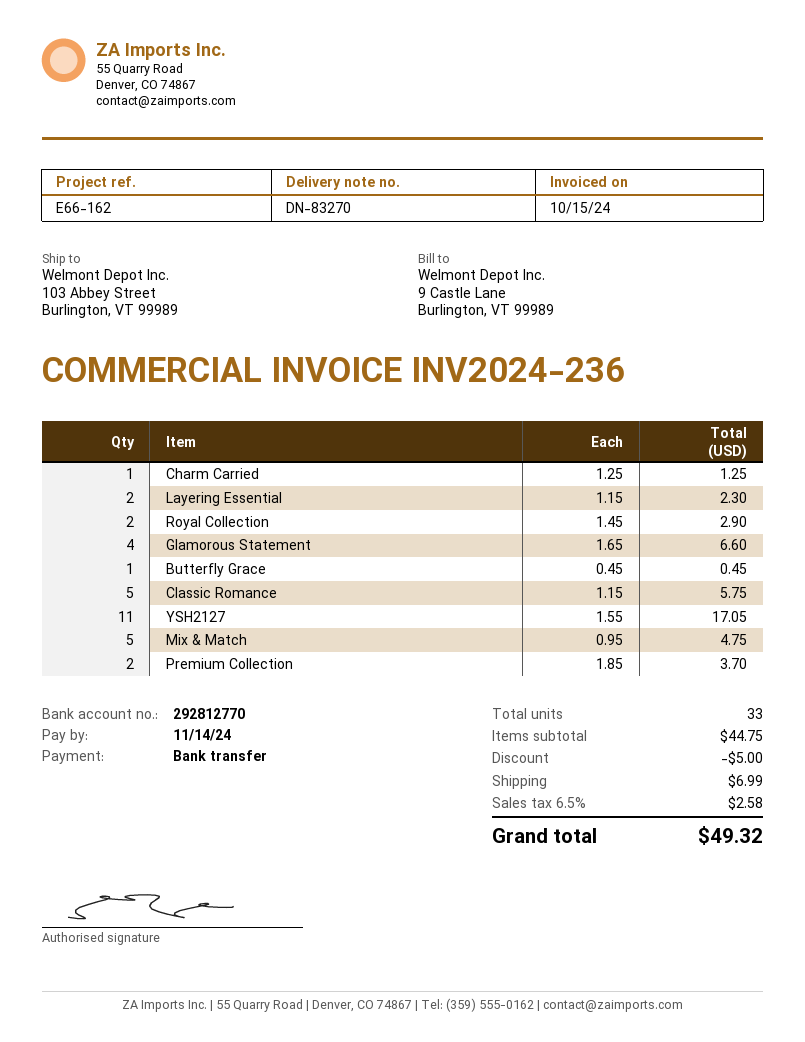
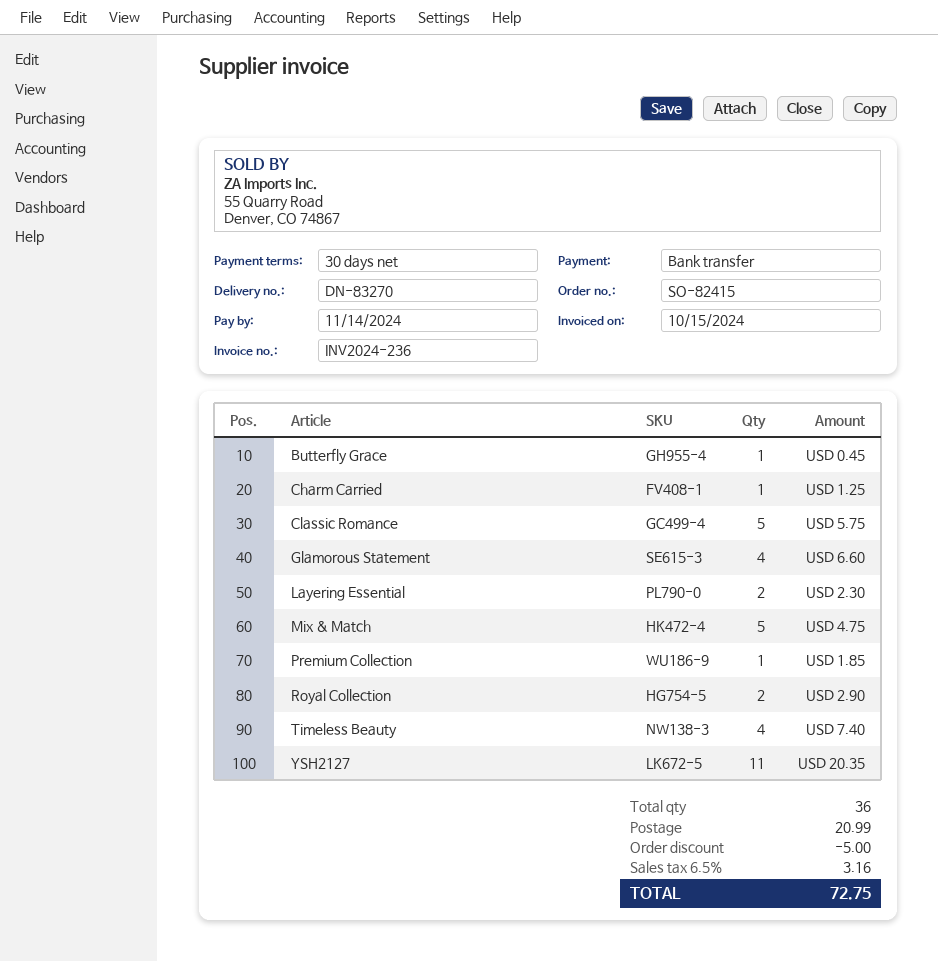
YSH2127: 11 for 17.05 -> 11 for 20.35
Premium Collection: 2 for 3.70 -> 1 for 1.85
Timeless Beauty: none -> 4 for 7.40
total quantity: 33 -> 36
shipping: 6.99 -> 20.99
tax: 6.5% = 2.58 -> 6.5% = 3.16
total: 49.32 -> 72.75

